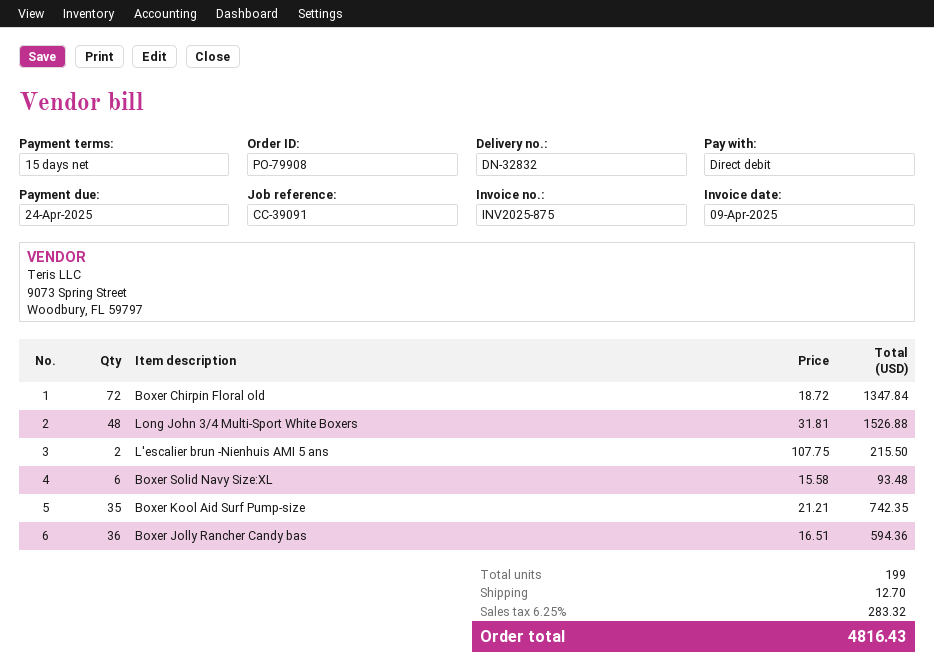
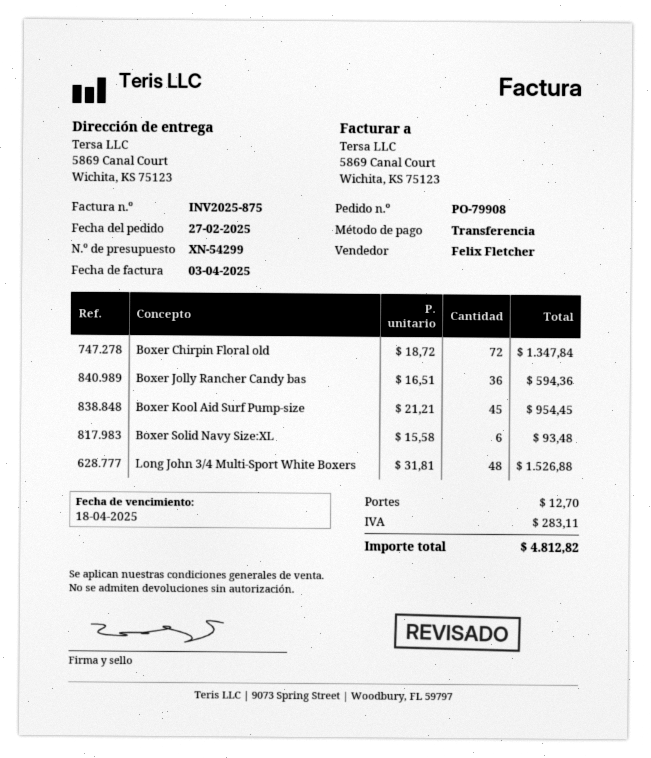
invoice date: 2025-04-09 -> 2025-04-03
due date: 2025-04-24 -> 2025-04-18
payment method: direct debit -> bank transfer
L'escalier brun -Nienhuis AMI 5 ans: 2 x 107.75 = 215.50 -> none
Boxer Kool Aid Surf Pump-size: 35 x 21.21 = 742.35 -> 45 x 21.21 = 954.45
tax: 283.32 -> 283.11
total: 4816.43 -> 4812.82

